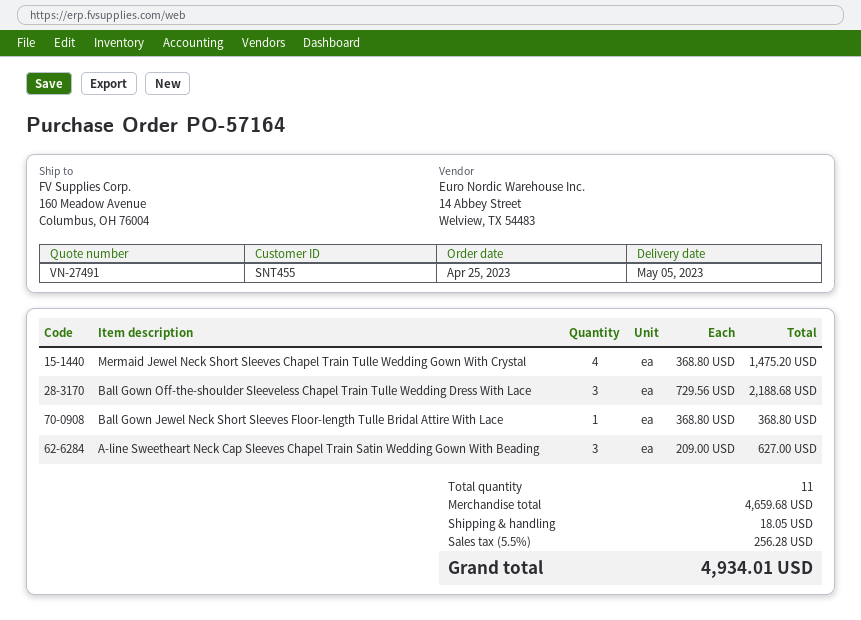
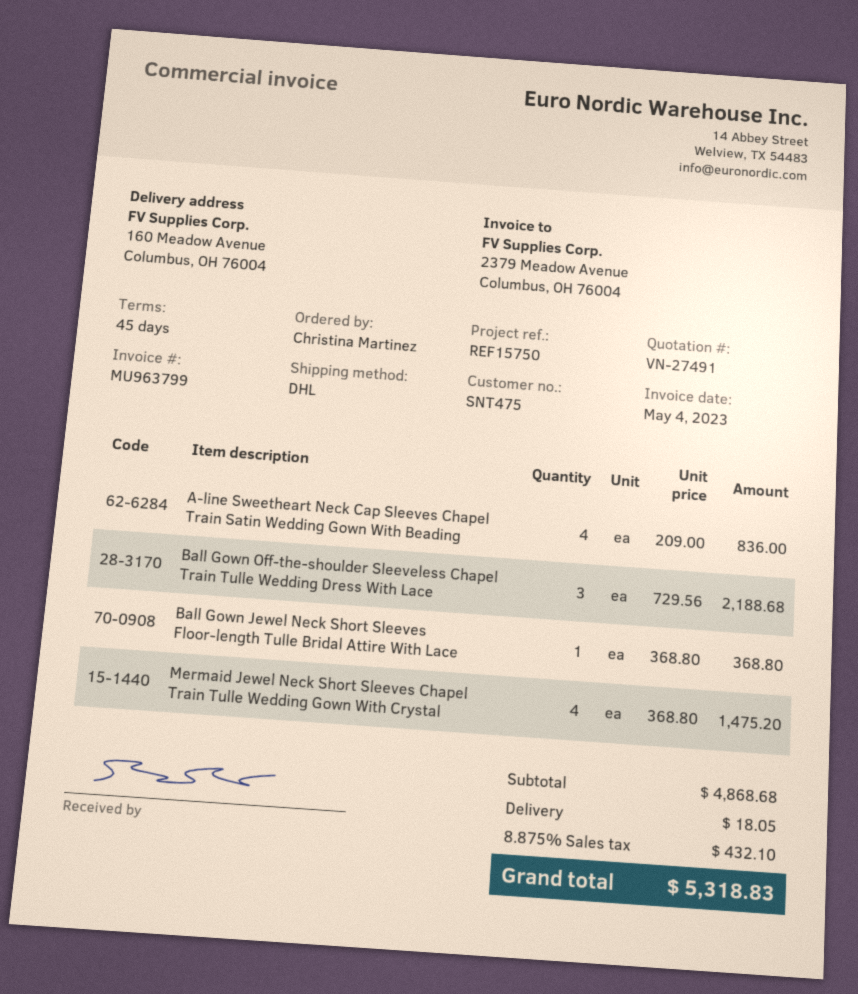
customer number: SNT455 -> SNT475
A-line Sweetheart Neck Cap Sleeves Chapel Train Satin Wedding Gown With Beading: 3 x 209.00 = 627.00 -> 4 x 209.00 = 836.00
subtotal: 4659.68 -> 4868.68
tax: 5.5% = 256.28 -> 8.875% = 432.10
total: 4934.01 -> 5318.83

